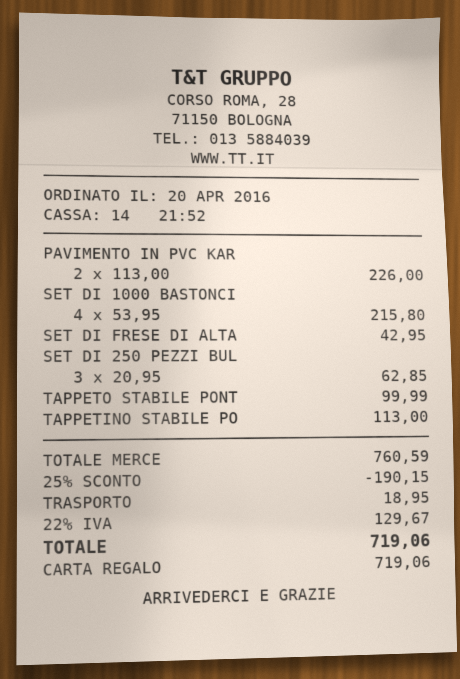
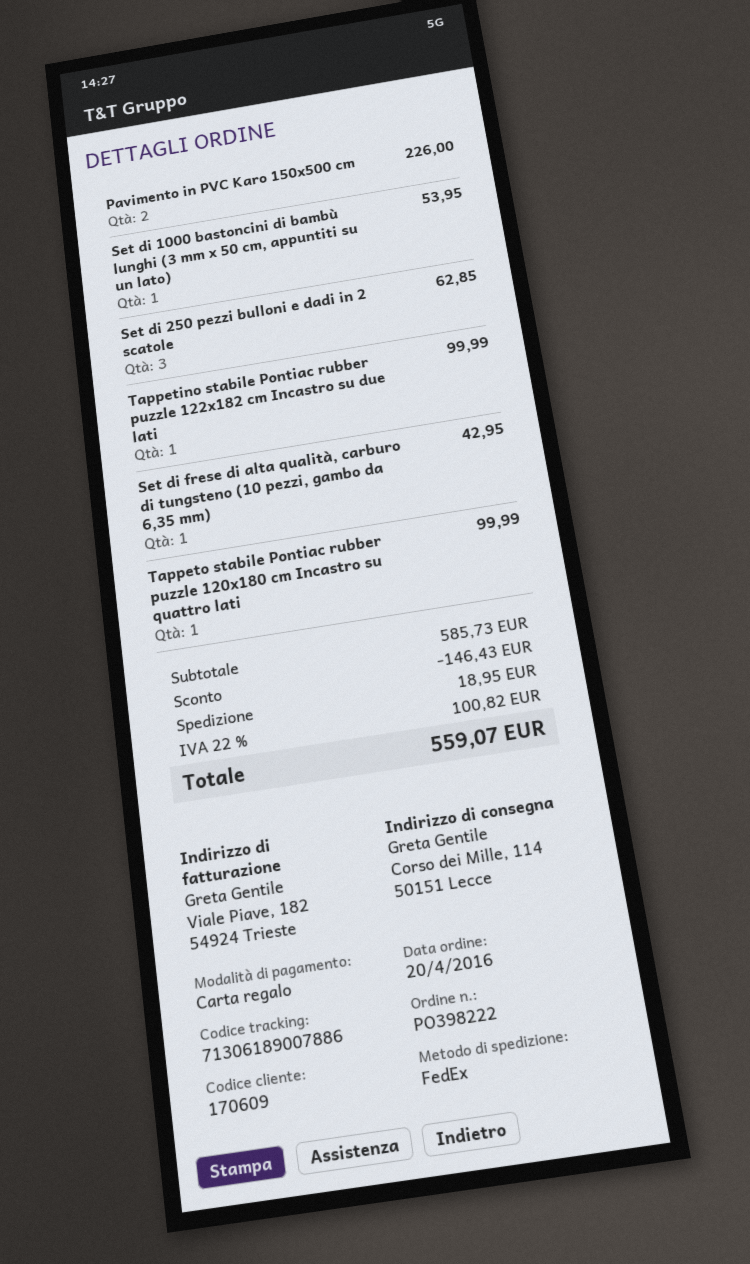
SET DI 1000 BASTONCI: 4 for 215.80 -> 1 for 53.95
TAPPETINO STABILE PO: 1 for 113.00 -> 1 for 99.99
subtotal: 760.59 -> 585.73
discount: 190.15 -> 146.43
tax: 22% = 129.67 -> 22% = 100.82
total: 719.06 -> 559.07

